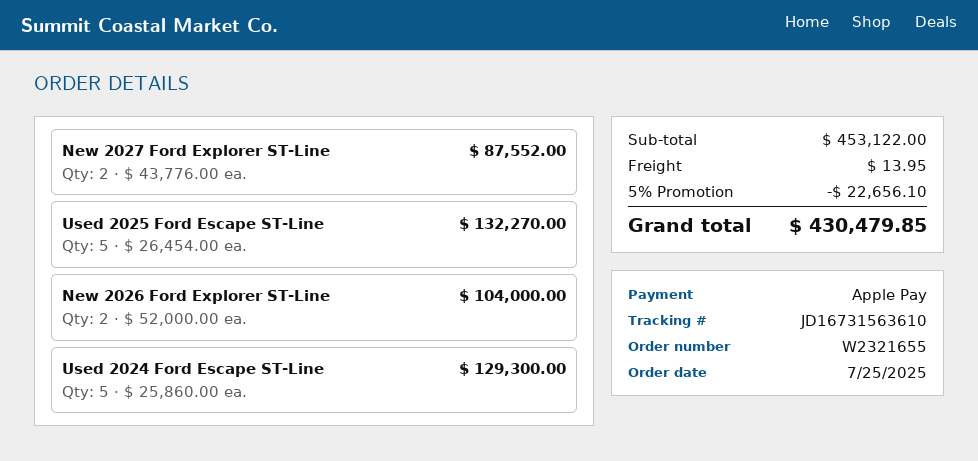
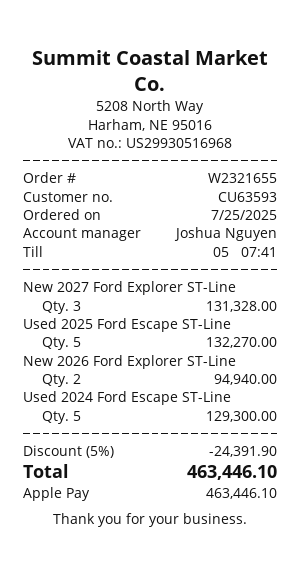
New 2027 Ford Explorer ST-Line: 2 for 87552.00 -> 3 for 131328.00
New 2026 Ford Explorer ST-Line: 2 for 104000.00 -> 2 for 94940.00
discount: 5% = 22656.10 -> 5% = 24391.90
shipping: 13.95 -> none
total: 430479.85 -> 463446.10

